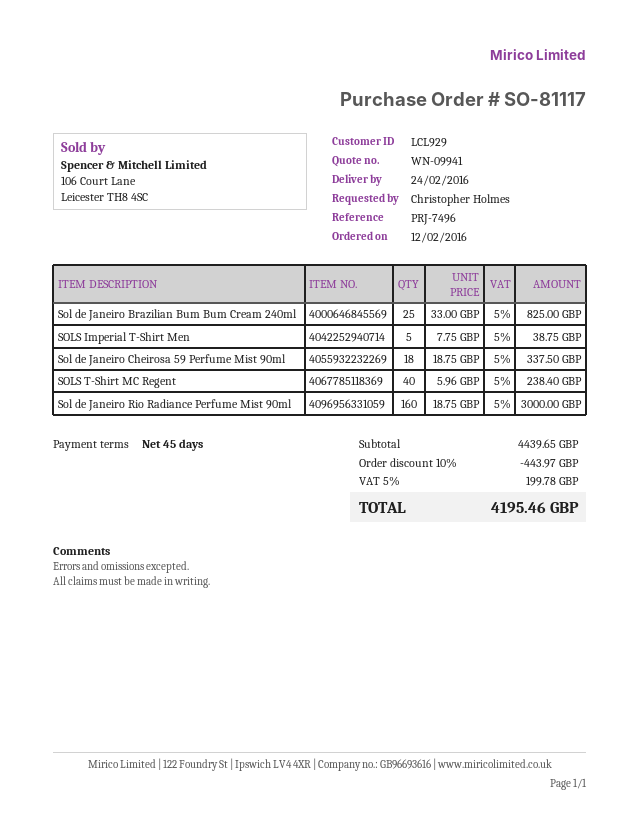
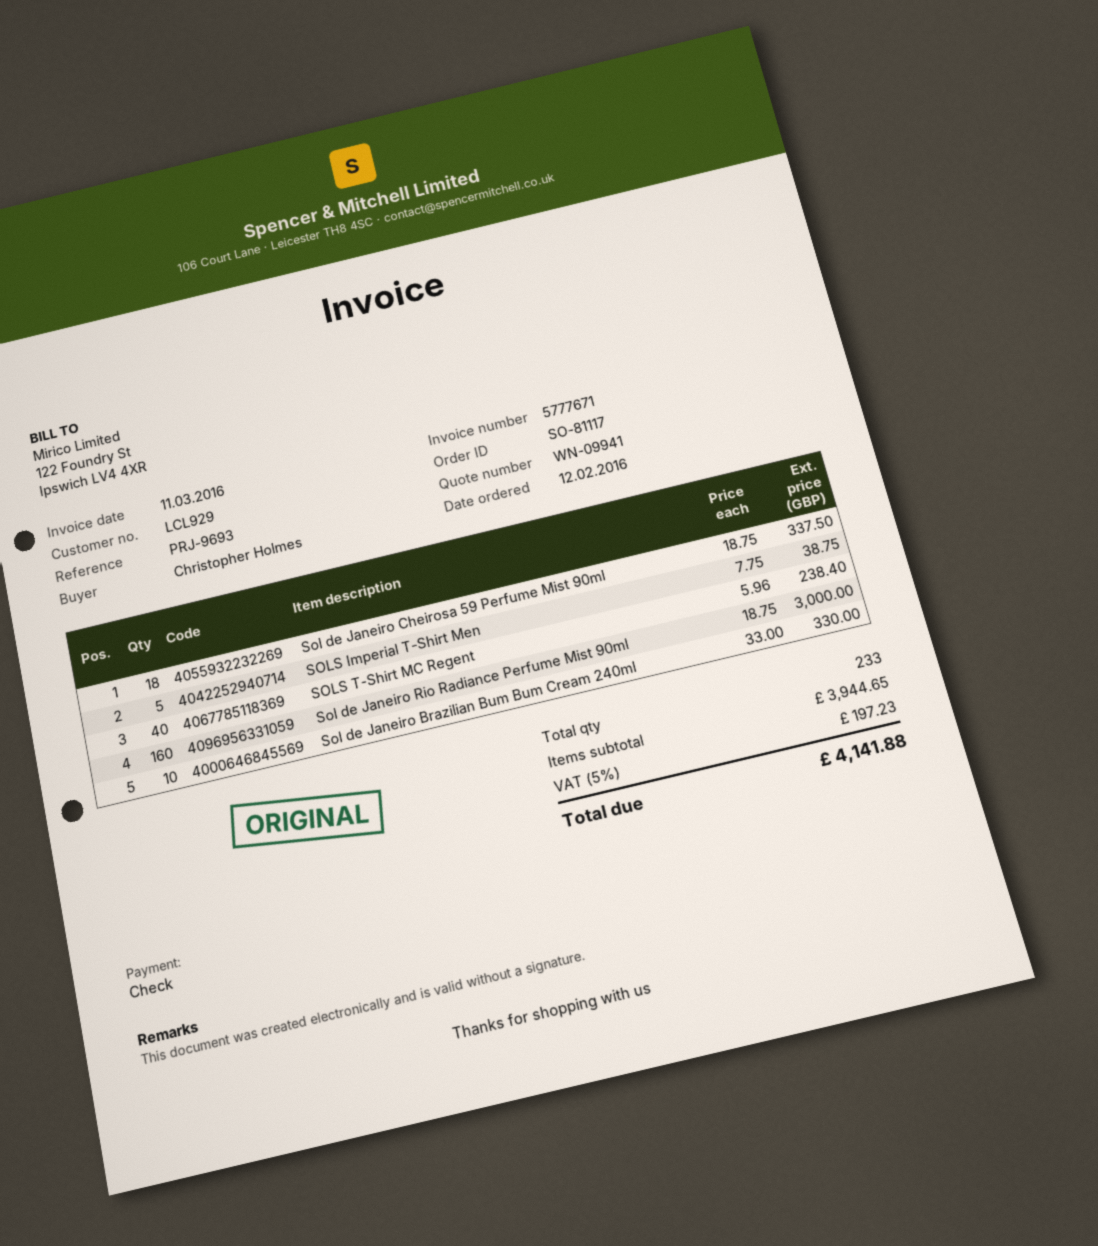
reference: PRJ-7496 -> PRJ-9693
Sol de Janeiro Brazilian Bum Bum Cream 240ml: 25 x 33.00 = 825.00 -> 10 x 33.00 = 330.00
subtotal: 4439.65 -> 3944.65
discount: 10% = 443.97 -> none
tax: 5% = 199.78 -> 5% = 197.23
total: 4195.46 -> 4141.88

